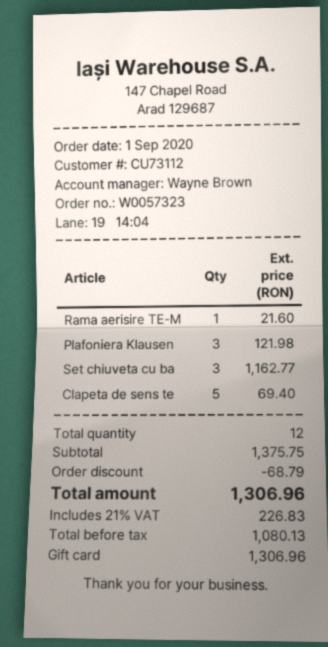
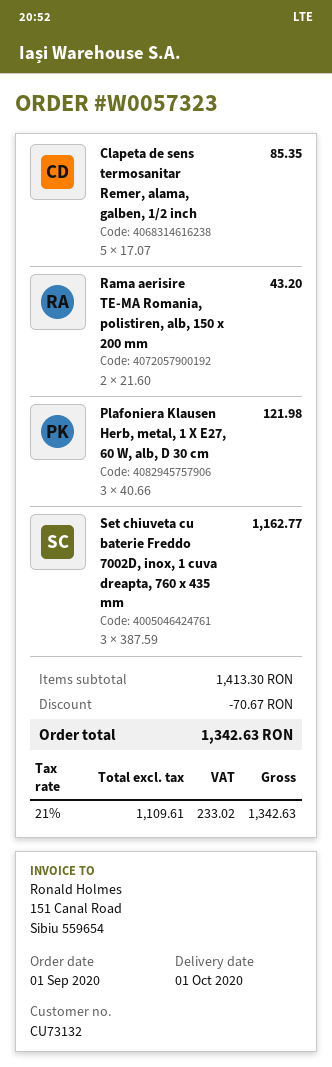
customer number: CU73112 -> CU73132
Rama aerisire TE-M: 1 for 21.60 -> 2 for 43.20
Clapeta de sens te: 5 for 69.40 -> 5 for 85.35
subtotal: 1375.75 -> 1413.30
discount: 68.79 -> 70.67
net: 1080.13 -> 1109.61
tax: 21% = 226.83 -> 21% = 233.02
total: 1306.96 -> 1342.63

